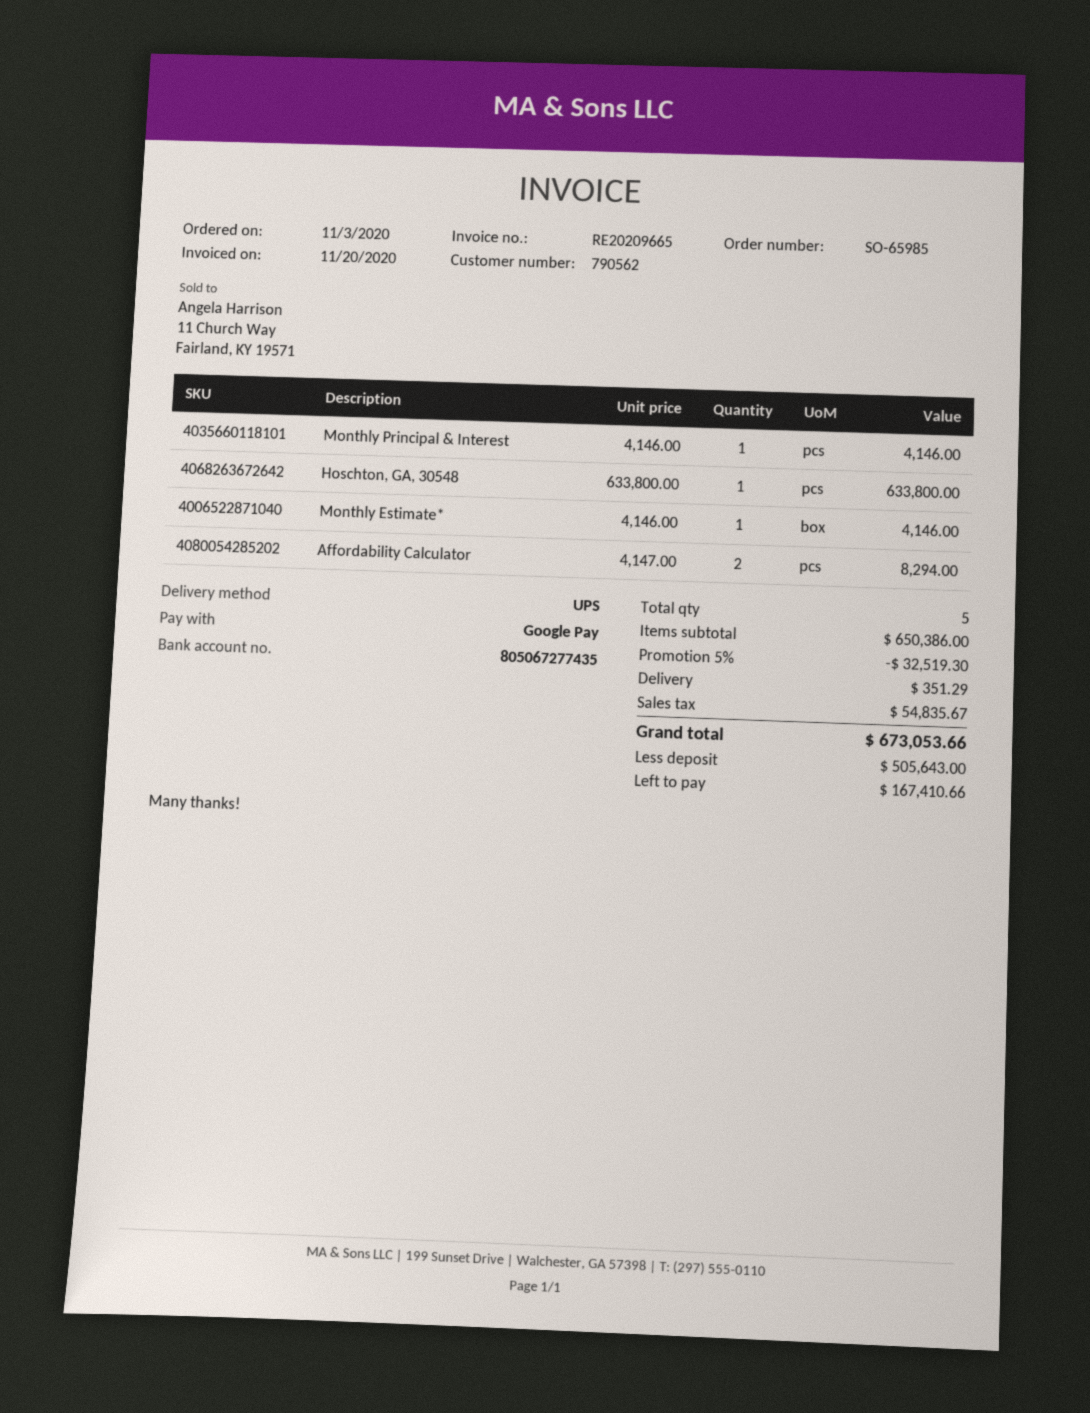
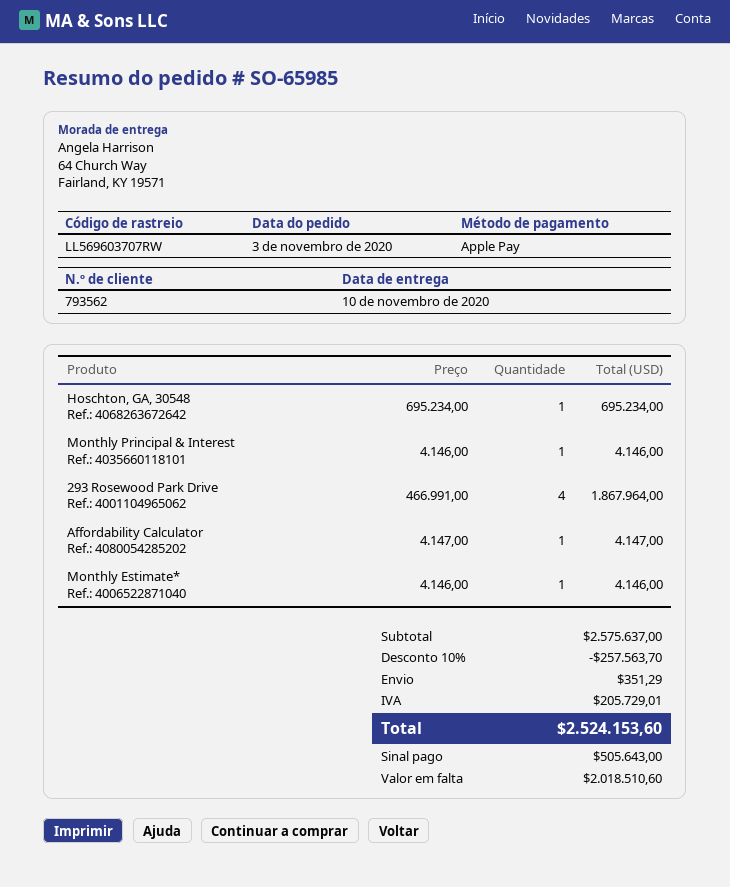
customer number: 790562 -> 793562
payment method: Google Pay -> Apple Pay
Hoschton, GA, 30548: 1 x 633800.00 = 633800.00 -> 1 x 695234.00 = 695234.00
Affordability Calculator: 2 x 4147.00 = 8294.00 -> 1 x 4147.00 = 4147.00
293 Rosewood Park Drive: none -> 4 x 466991.00 = 1867964.00
subtotal: 650386.00 -> 2575637.00
discount: 5% = 32519.30 -> 10% = 257563.70
tax: 54835.67 -> 205729.01
total: 673053.66 -> 2524153.60
balance: 167410.66 -> 2018510.60

